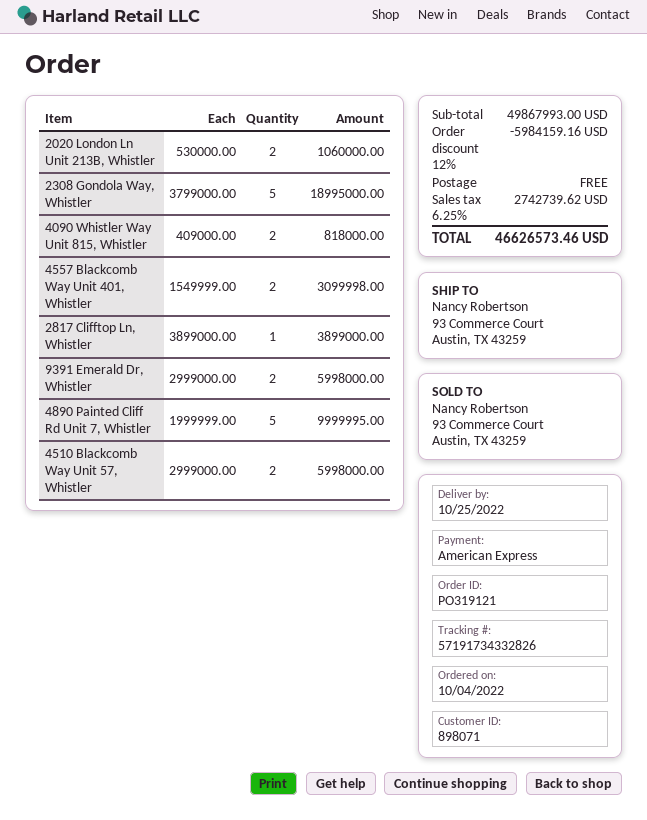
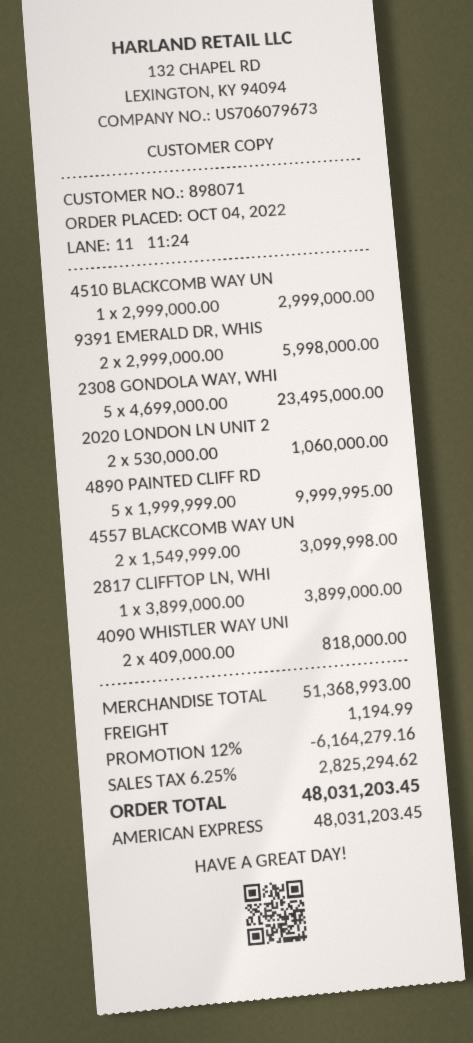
2308 Gondola Way, Whistler: 5 x 3799000.00 = 18995000.00 -> 5 x 4699000.00 = 23495000.00
4510 Blackcomb Way Unit 57, Whistler: 2 x 2999000.00 = 5998000.00 -> 1 x 2999000.00 = 2999000.00
subtotal: 49867993.00 -> 51368993.00
discount: 12% = 5984159.16 -> 12% = 6164279.16
shipping: 0.00 -> 1194.99
tax: 6.25% = 2742739.62 -> 6.25% = 2825294.62
total: 46626573.46 -> 48031203.45

